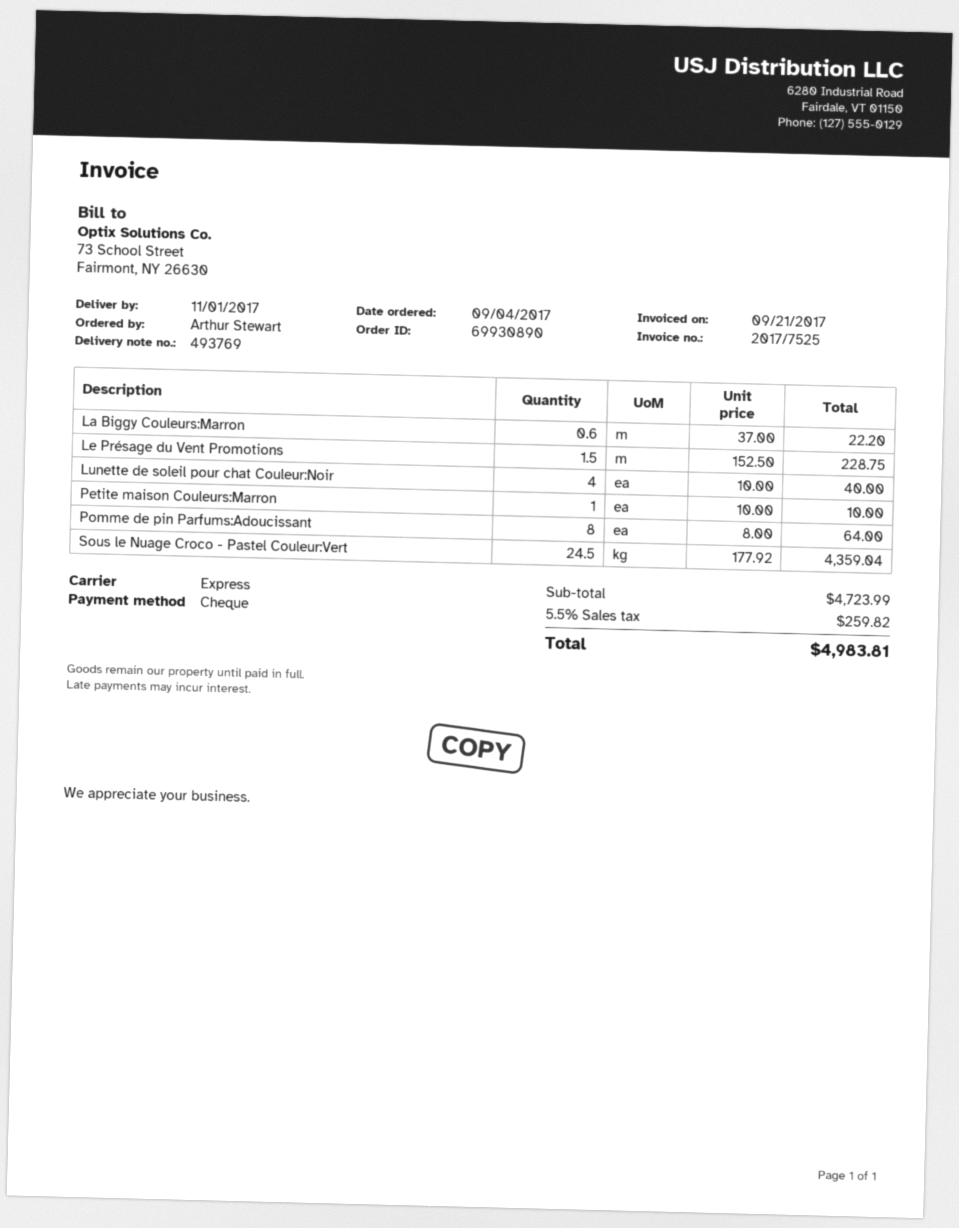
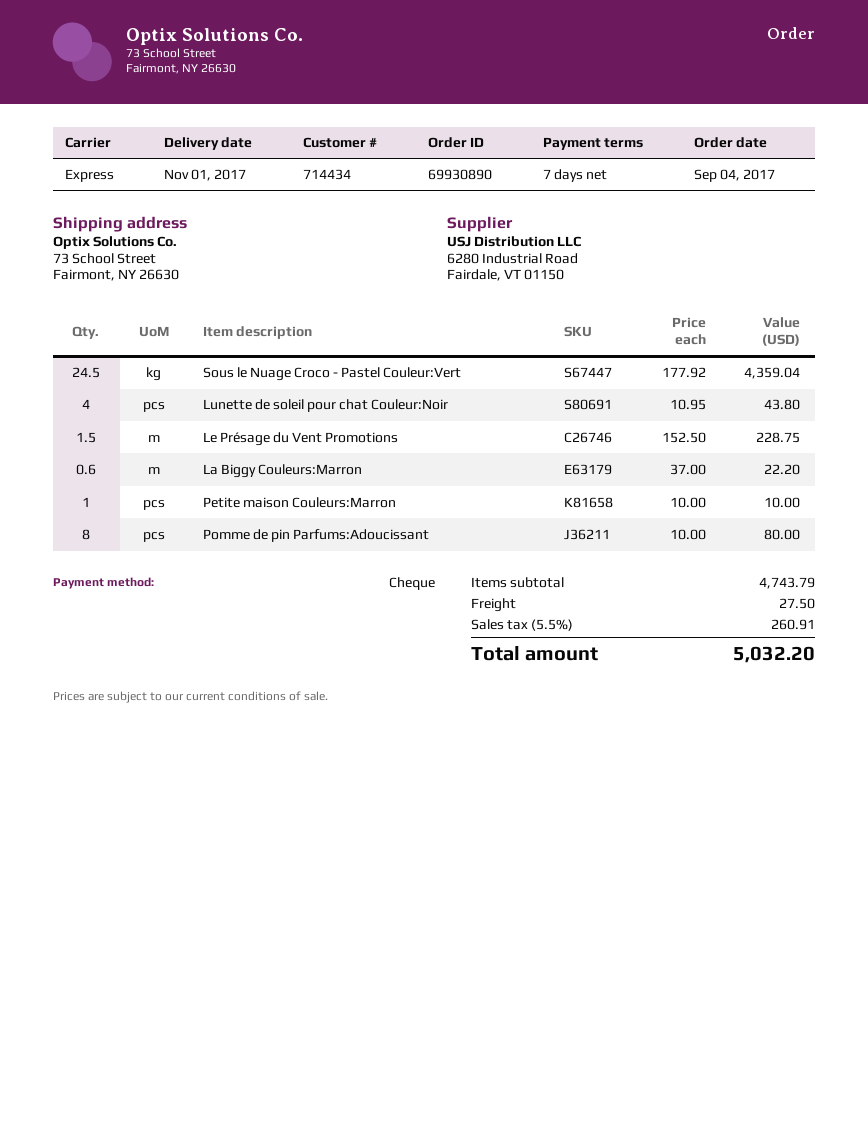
Lunette de soleil pour chat Couleur:Noir: 4 x 10.00 = 40.00 -> 4 x 10.95 = 43.80
Pomme de pin Parfums:Adoucissant: 8 x 8.00 = 64.00 -> 8 x 10.00 = 80.00
subtotal: 4723.99 -> 4743.79
shipping: none -> 27.50
tax: 5.5% = 259.82 -> 5.5% = 260.91
total: 4983.81 -> 5032.20

